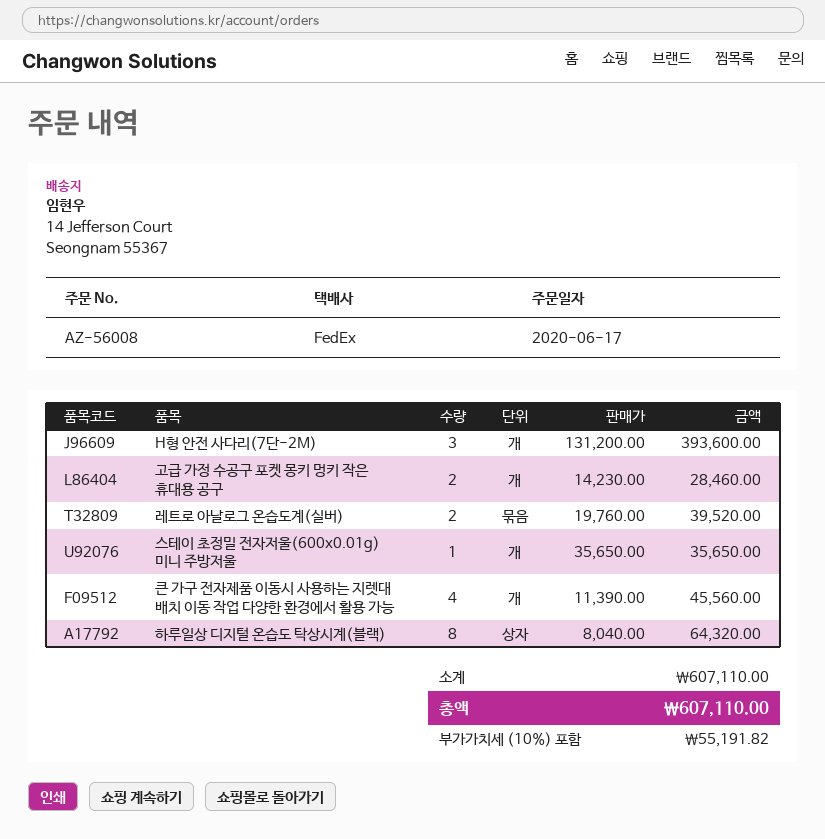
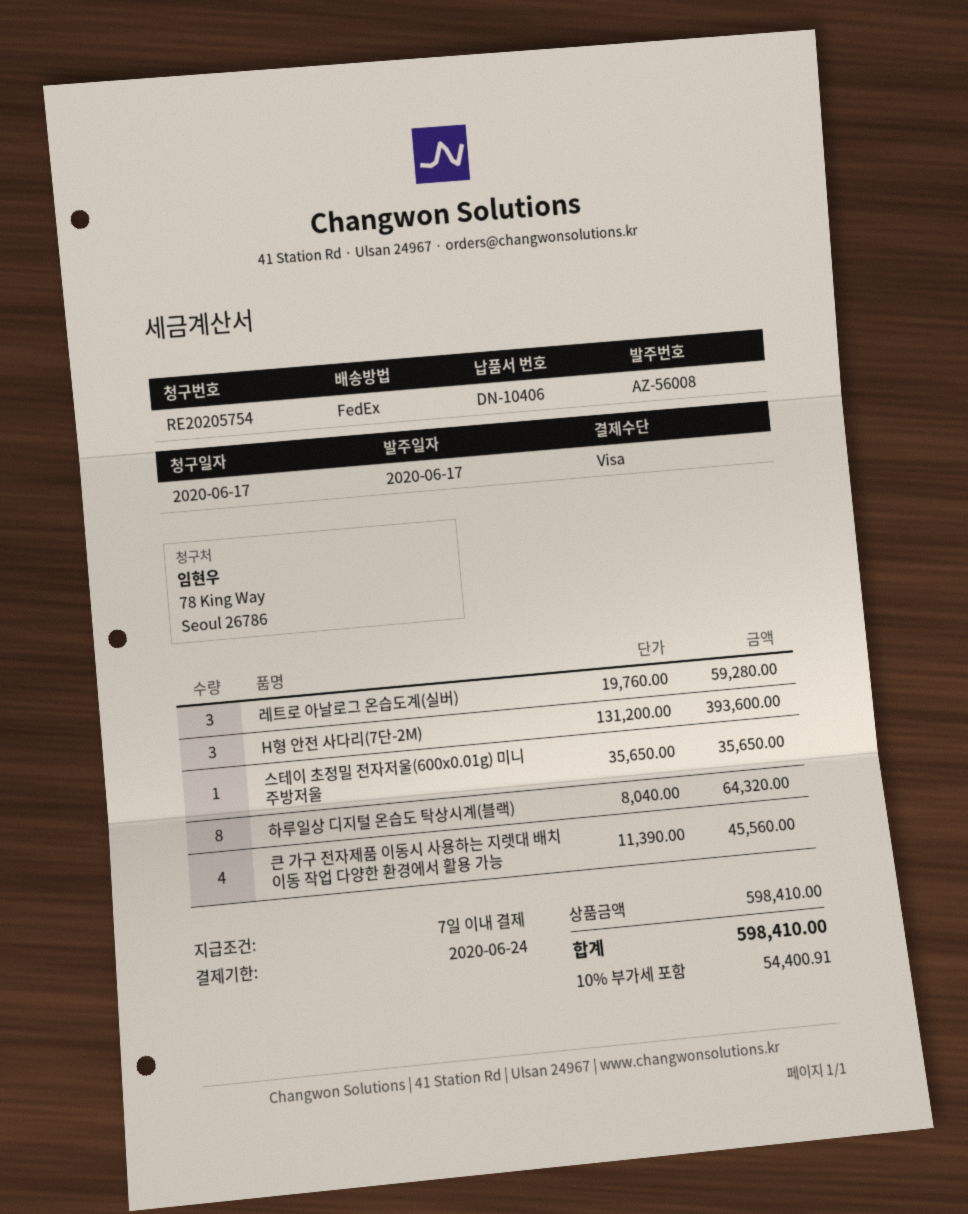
고급 가정 수공구 포켓 몽키 멍키 작은 휴대용 공구: 2 x 14230.00 = 28460.00 -> none
레트로 아날로그 온습도계(실버): 2 x 19760.00 = 39520.00 -> 3 x 19760.00 = 59280.00
subtotal: 607110.00 -> 598410.00
tax: 10% = 55191.82 -> 10% = 54400.91
total: 607110.00 -> 598410.00

